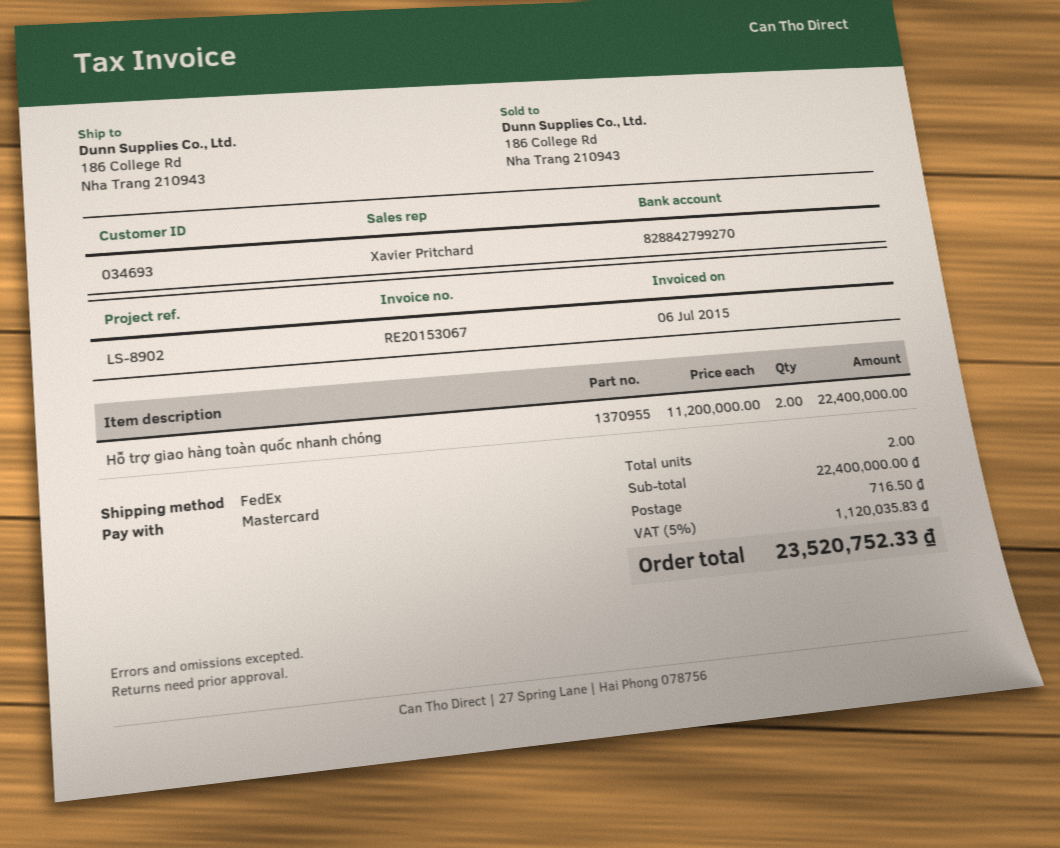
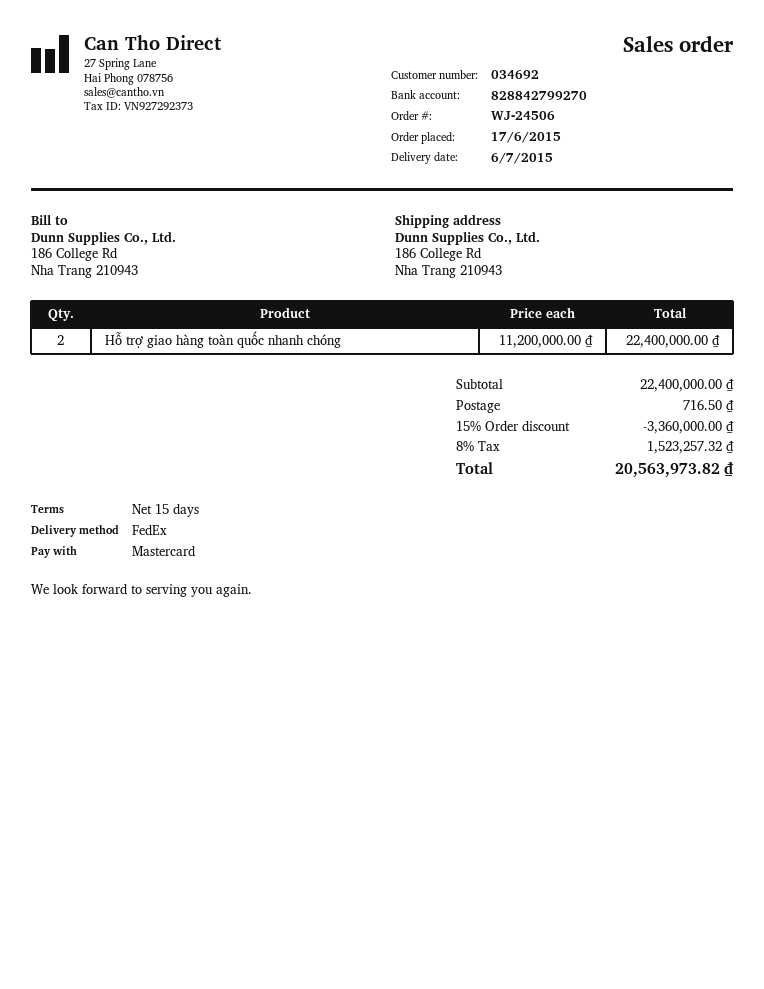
customer number: 034693 -> 034692
discount: none -> 15% = 3360000.00
tax: 5% = 1120035.83 -> 8% = 1523257.32
total: 23520752.33 -> 20563973.82

